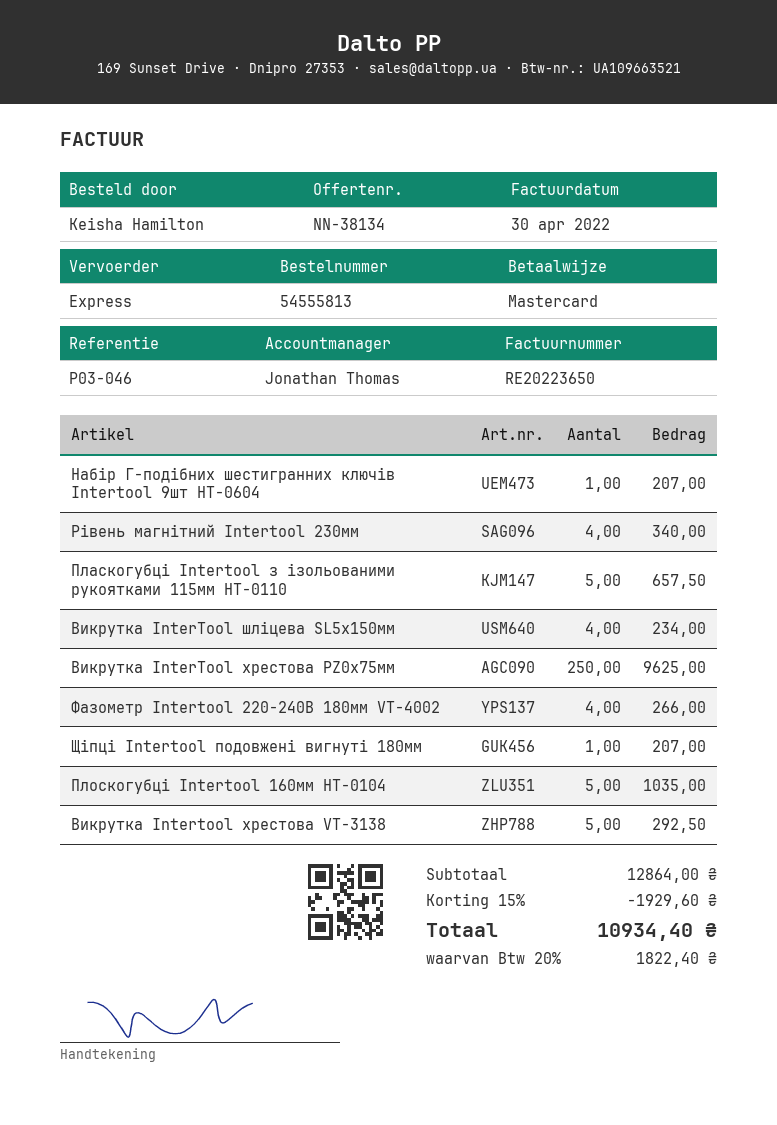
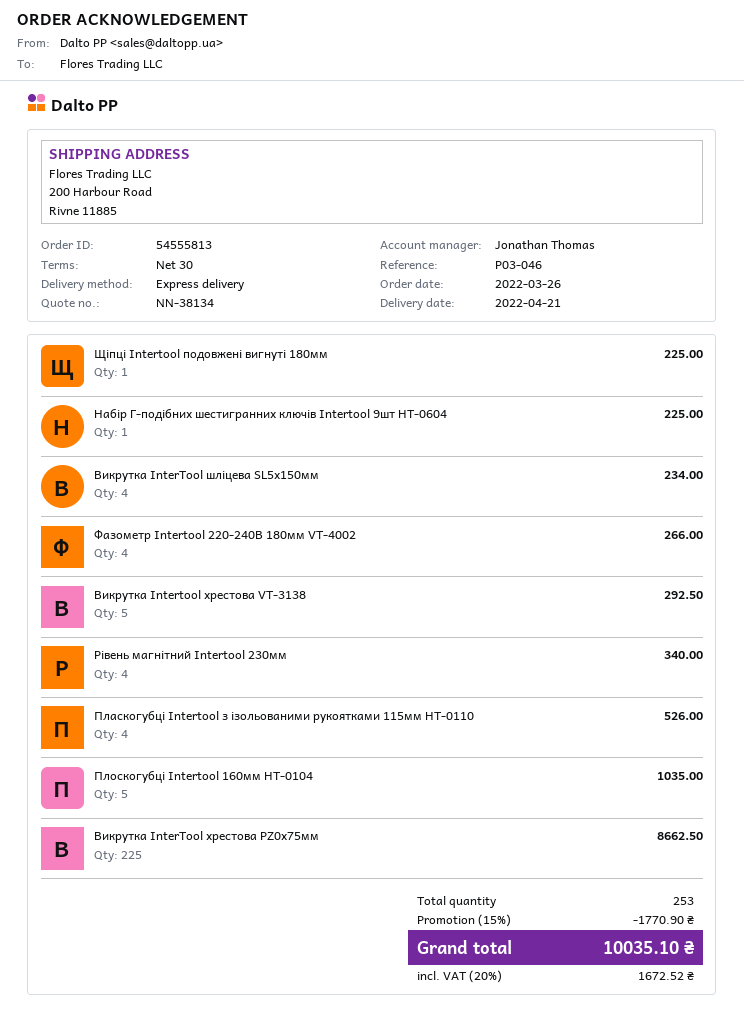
Набір Г-подібних шестигранних ключів Intertool 9шт HT-0604: 1 for 207.00 -> 1 for 225.00
Пласкогубці Intertool з ізольованими рукоятками 115мм HT-0110: 5 for 657.50 -> 4 for 526.00
Викрутка InterTool хрестова PZ0x75мм: 250 for 9625.00 -> 225 for 8662.50
Щіпці Intertool подовжені вигнуті 180мм: 1 for 207.00 -> 1 for 225.00
discount: 15% = 1929.60 -> 15% = 1770.90
tax: 20% = 1822.40 -> 20% = 1672.52
total: 10934.40 -> 10035.10

